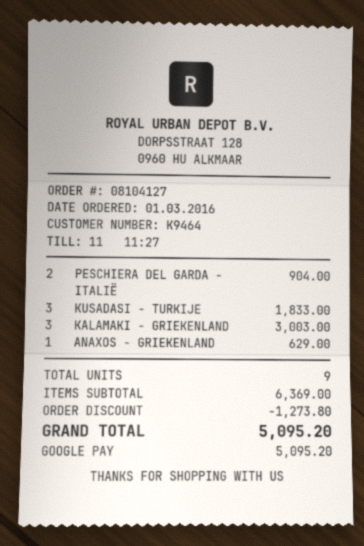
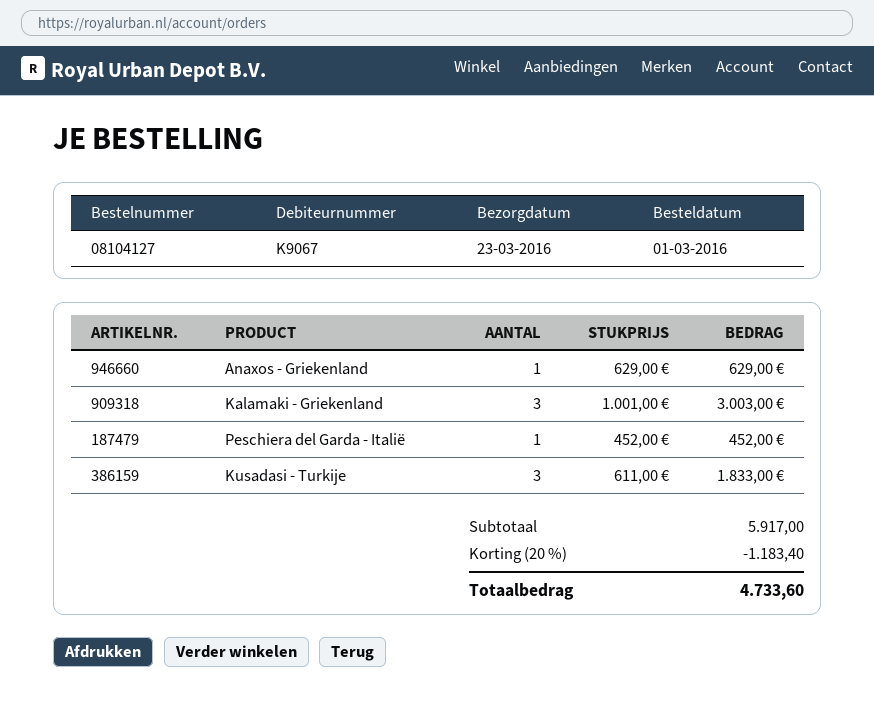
customer number: K9464 -> K9067
PESCHIERA DEL GARDA - ITALIË: 2 for 904.00 -> 1 for 452.00
subtotal: 6369.00 -> 5917.00
discount: 1273.80 -> 1183.40
total: 5095.20 -> 4733.60

